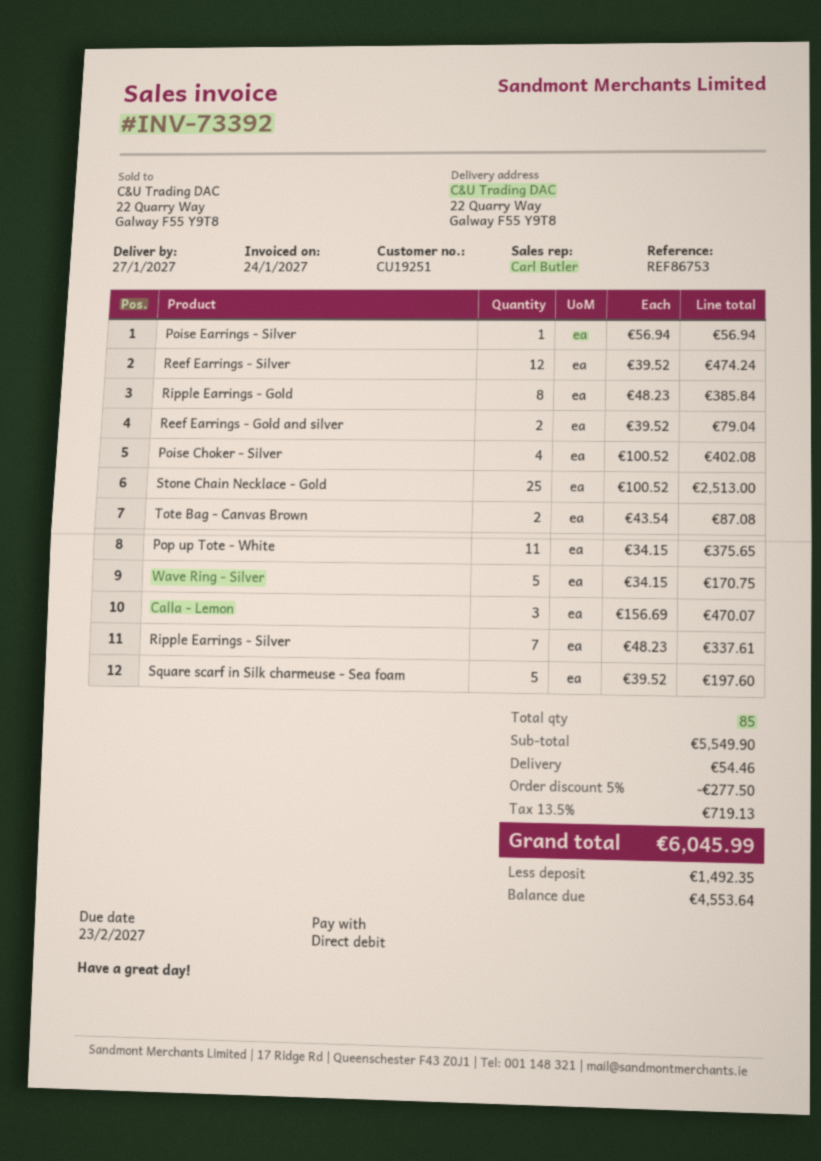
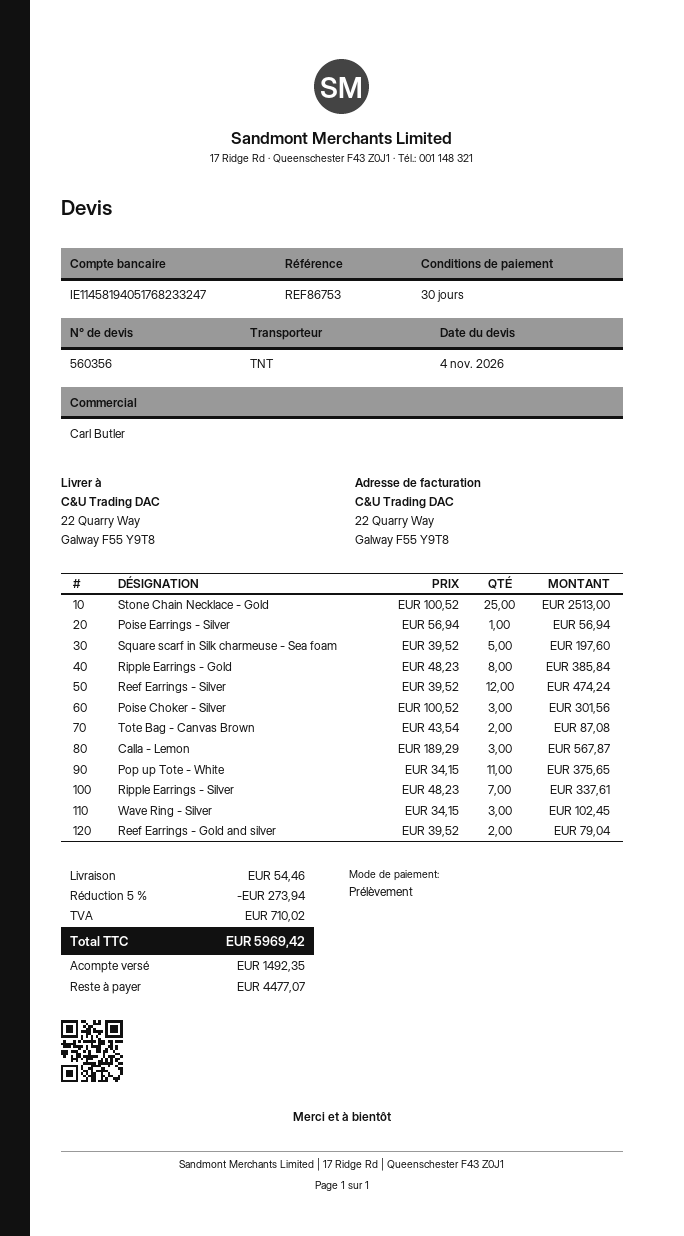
Poise Choker - Silver: 4 x 100.52 = 402.08 -> 3 x 100.52 = 301.56
Wave Ring - Silver: 5 x 34.15 = 170.75 -> 3 x 34.15 = 102.45
Calla - Lemon: 3 x 156.69 = 470.07 -> 3 x 189.29 = 567.87
discount: 5% = 277.50 -> 5% = 273.94
tax: 719.13 -> 710.02
total: 6045.99 -> 5969.42
balance: 4553.64 -> 4477.07

